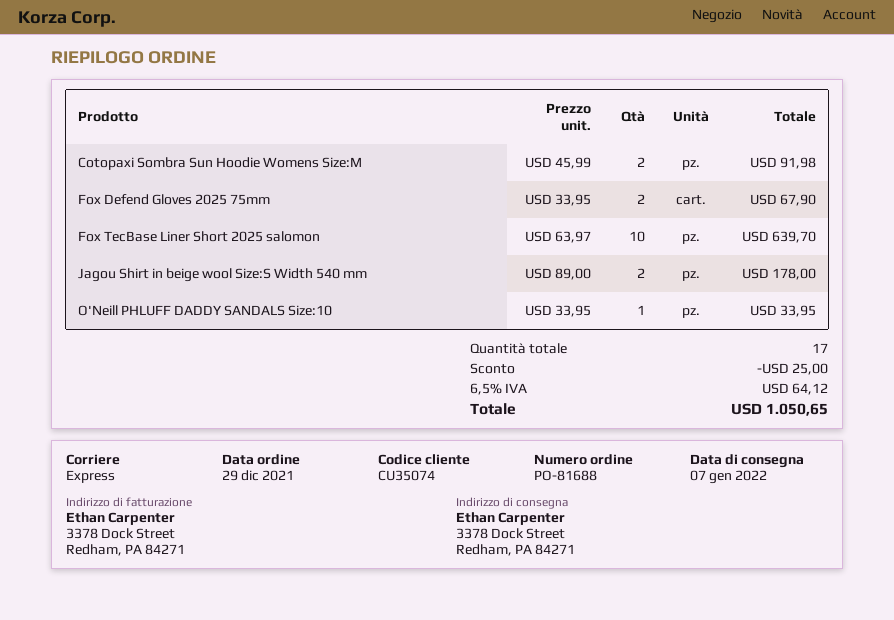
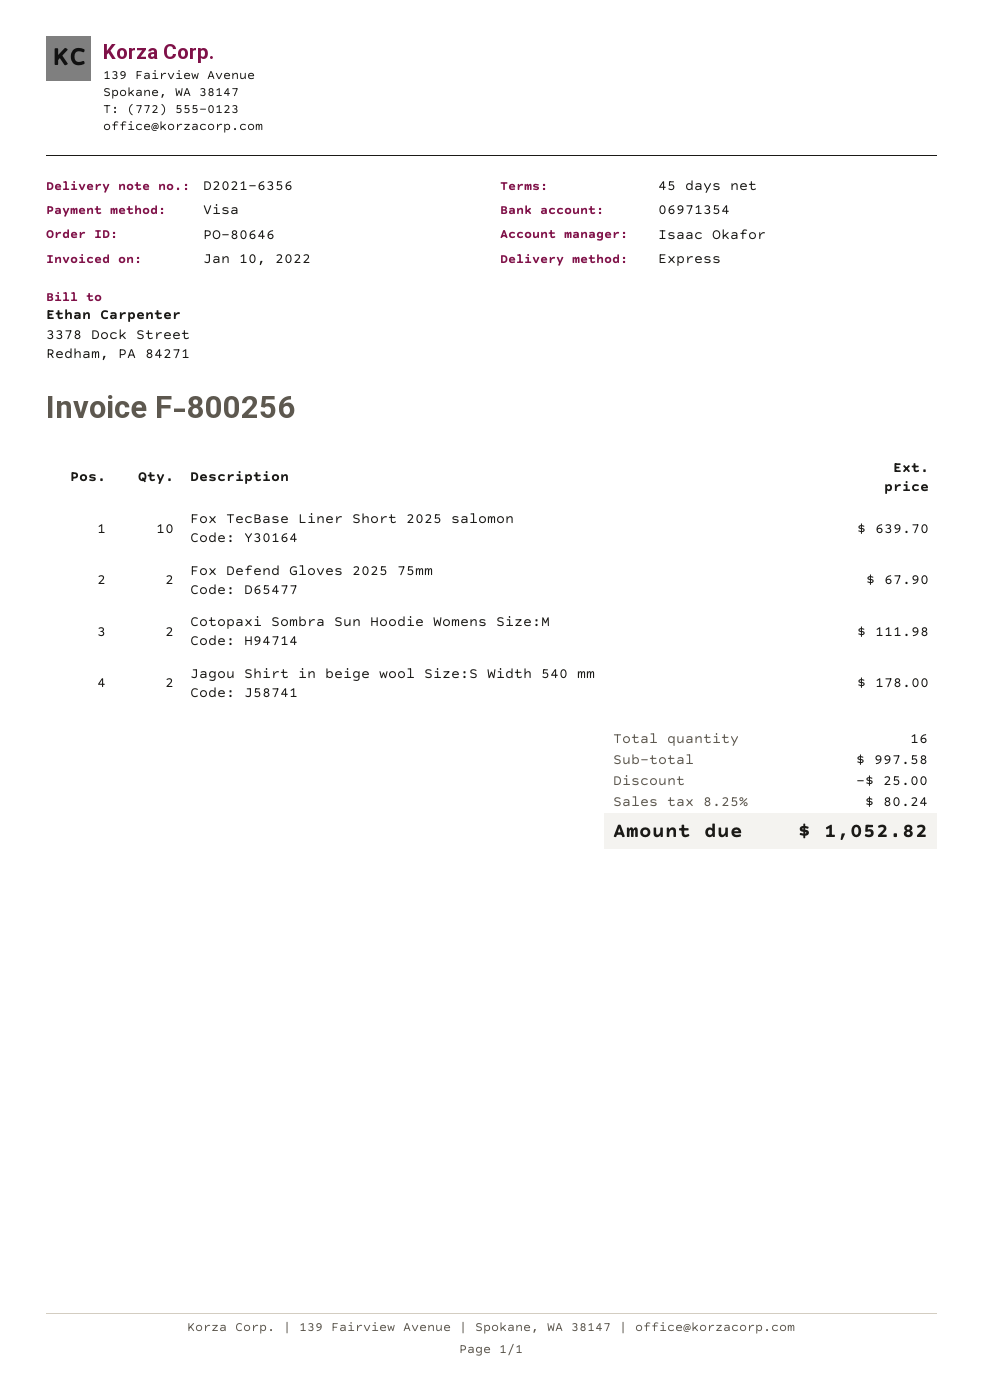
order number: PO-81688 -> PO-80646
Cotopaxi Sombra Sun Hoodie Womens Size:M: 2 for 91.98 -> 2 for 111.98
O'Neill PHLUFF DADDY SANDALS Size:10: 1 for 33.95 -> none
total quantity: 17 -> 16
tax: 6.5% = 64.12 -> 8.25% = 80.24
total: 1050.65 -> 1052.82

